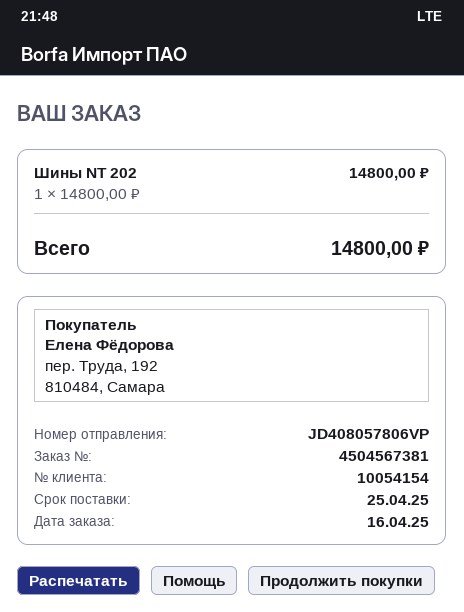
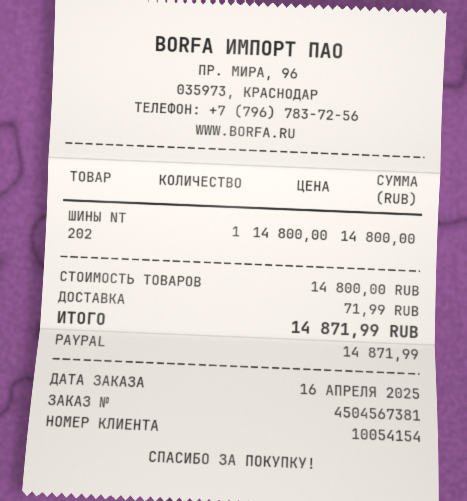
shipping: none -> 71.99
total: 14800.00 -> 14871.99

